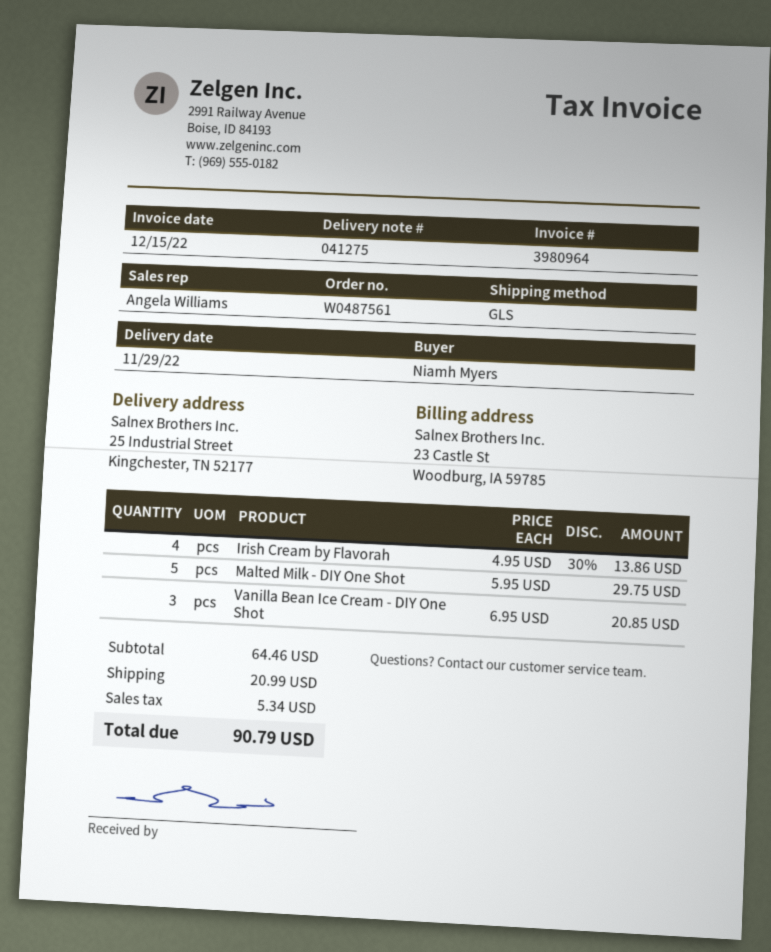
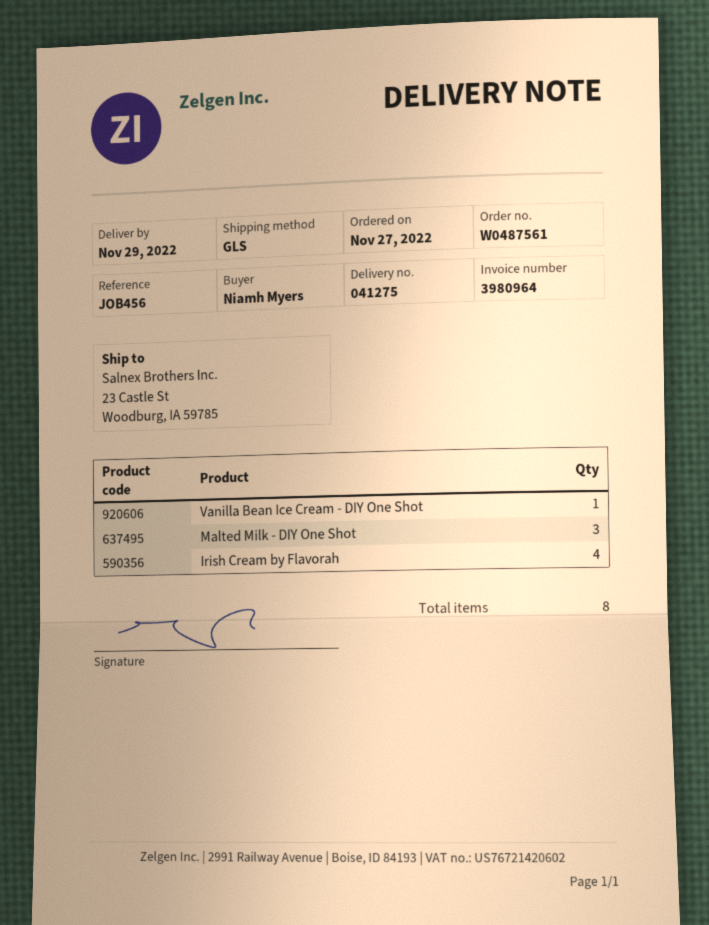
ship to: 25 Industrial Street, Kingchester, TN 52177 -> 23 Castle St, Woodburg, IA 59785
Malted Milk - DIY One Shot: 5 -> 3
Vanilla Bean Ice Cream - DIY One Shot: 3 -> 1

